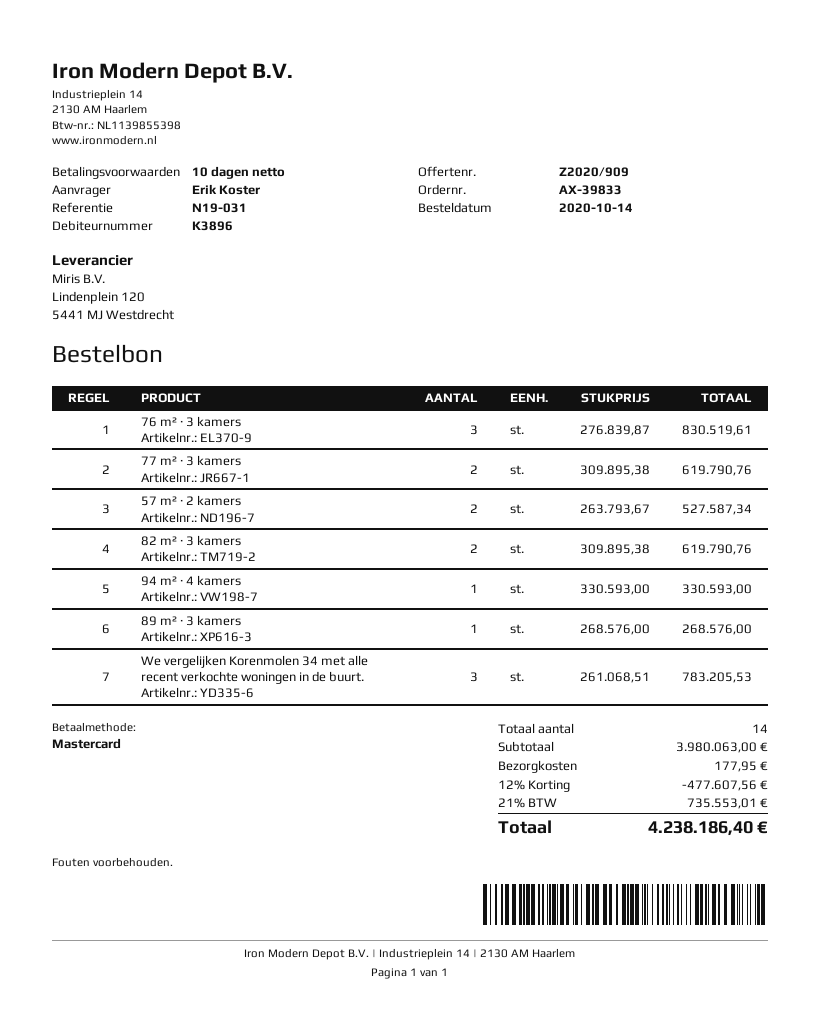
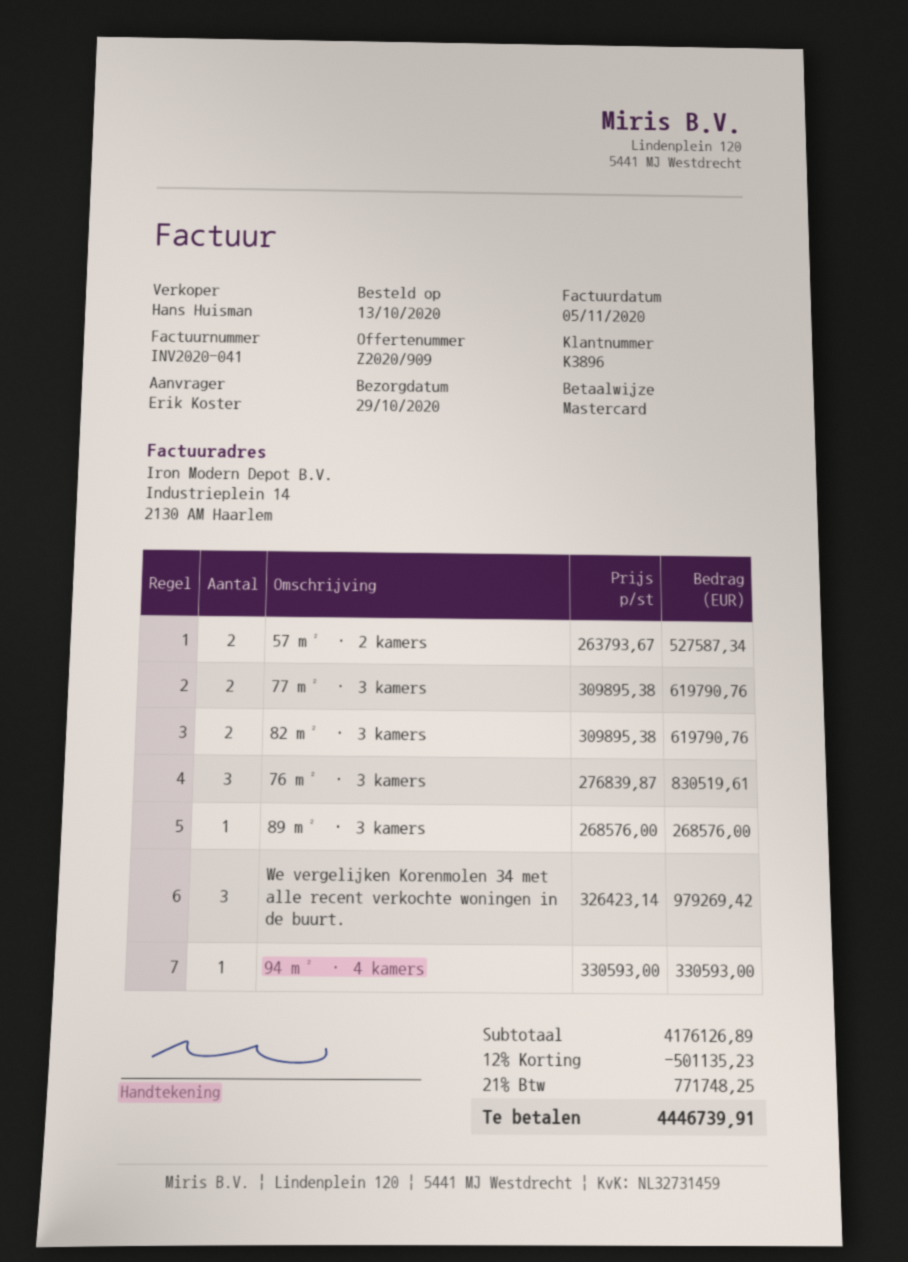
order date: 2020-10-14 -> 2020-10-13
We vergelijken Korenmolen 34 met alle recent verkochte woningen in de buurt.: 3 x 261068.51 = 783205.53 -> 3 x 326423.14 = 979269.42
subtotal: 3980063.00 -> 4176126.89
discount: 12% = 477607.56 -> 12% = 501135.23
shipping: 177.95 -> none
tax: 21% = 735553.01 -> 21% = 771748.25
total: 4238186.40 -> 4446739.91

